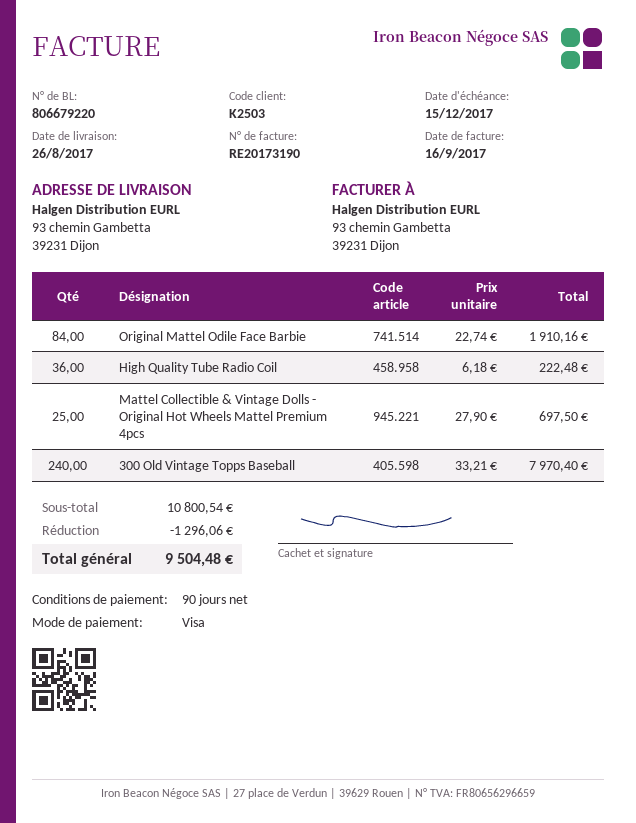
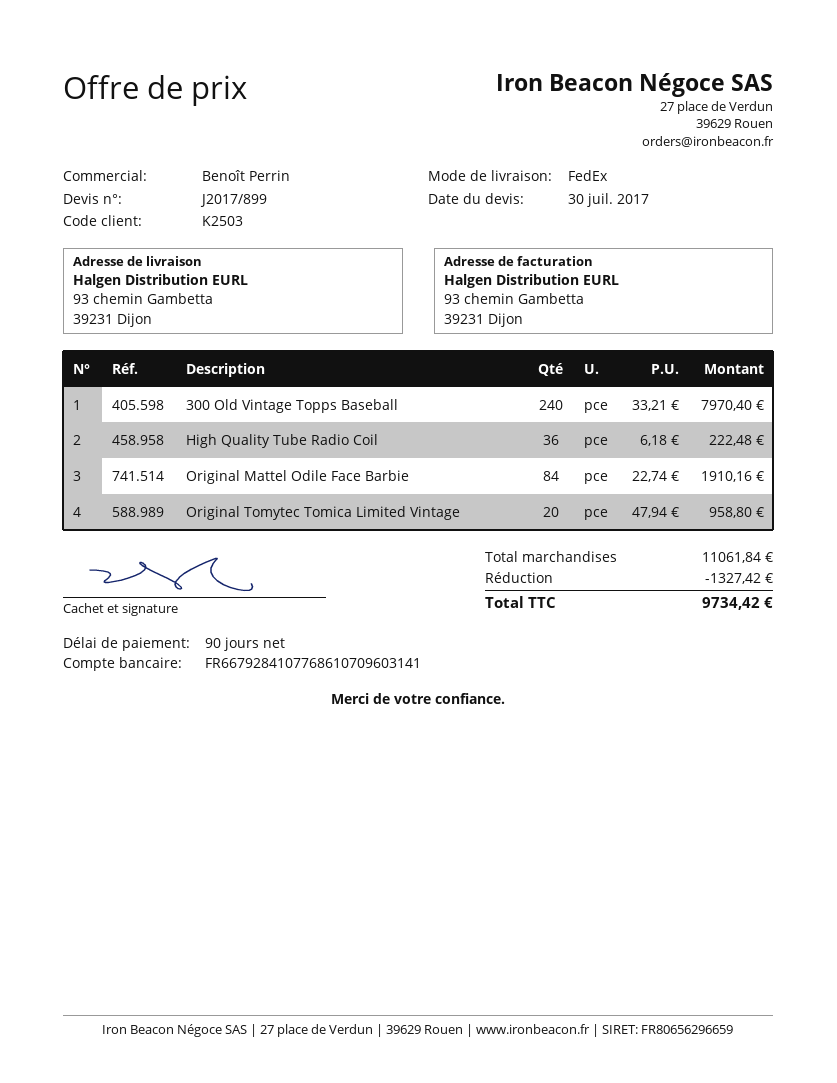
Mattel Collectible & Vintage Dolls - Original Hot Wheels Mattel Premium 4pcs: 25 x 27.90 = 697.50 -> none
Original Tomytec Tomica Limited Vintage: none -> 20 x 47.94 = 958.80
subtotal: 10800.54 -> 11061.84
discount: 1296.06 -> 1327.42
total: 9504.48 -> 9734.42

